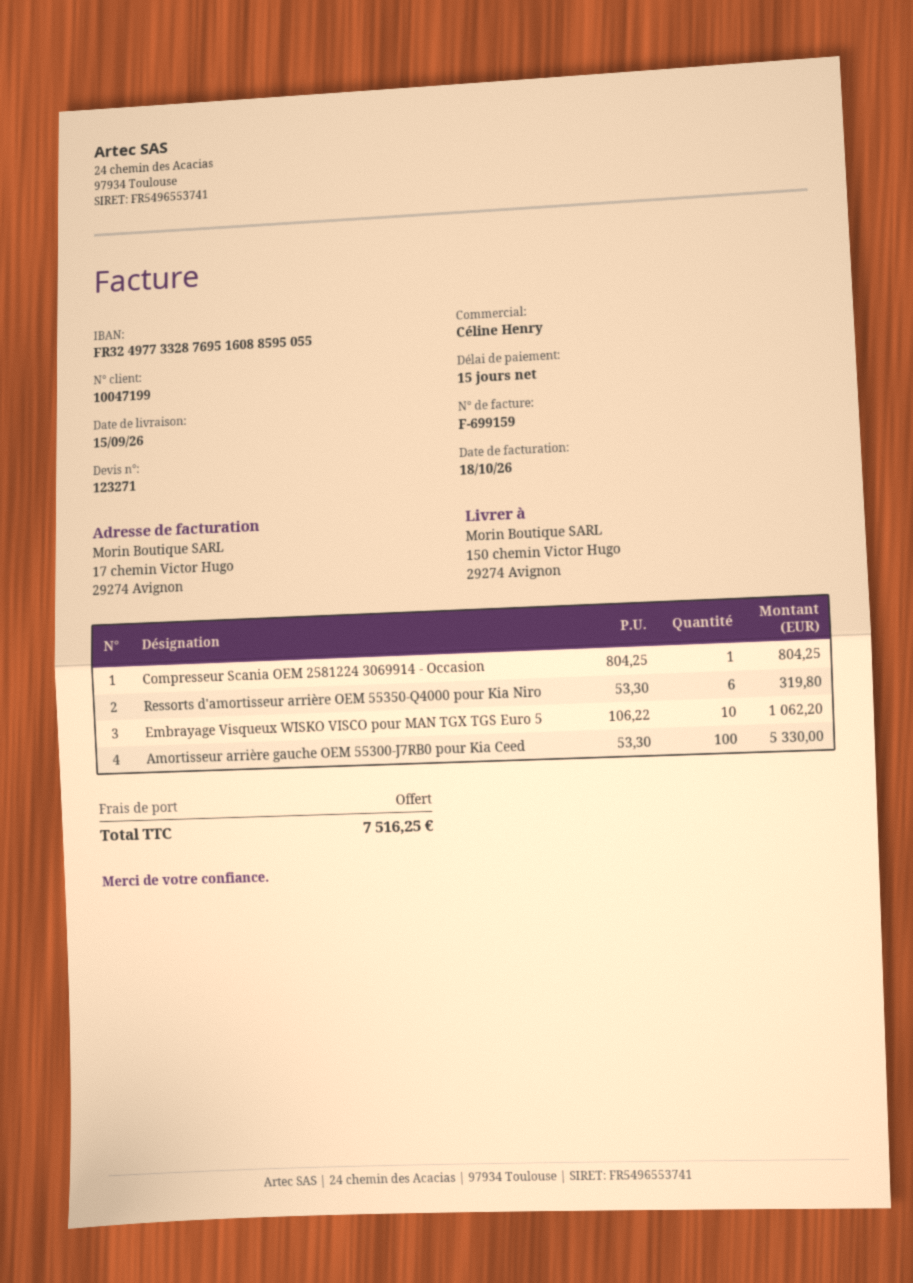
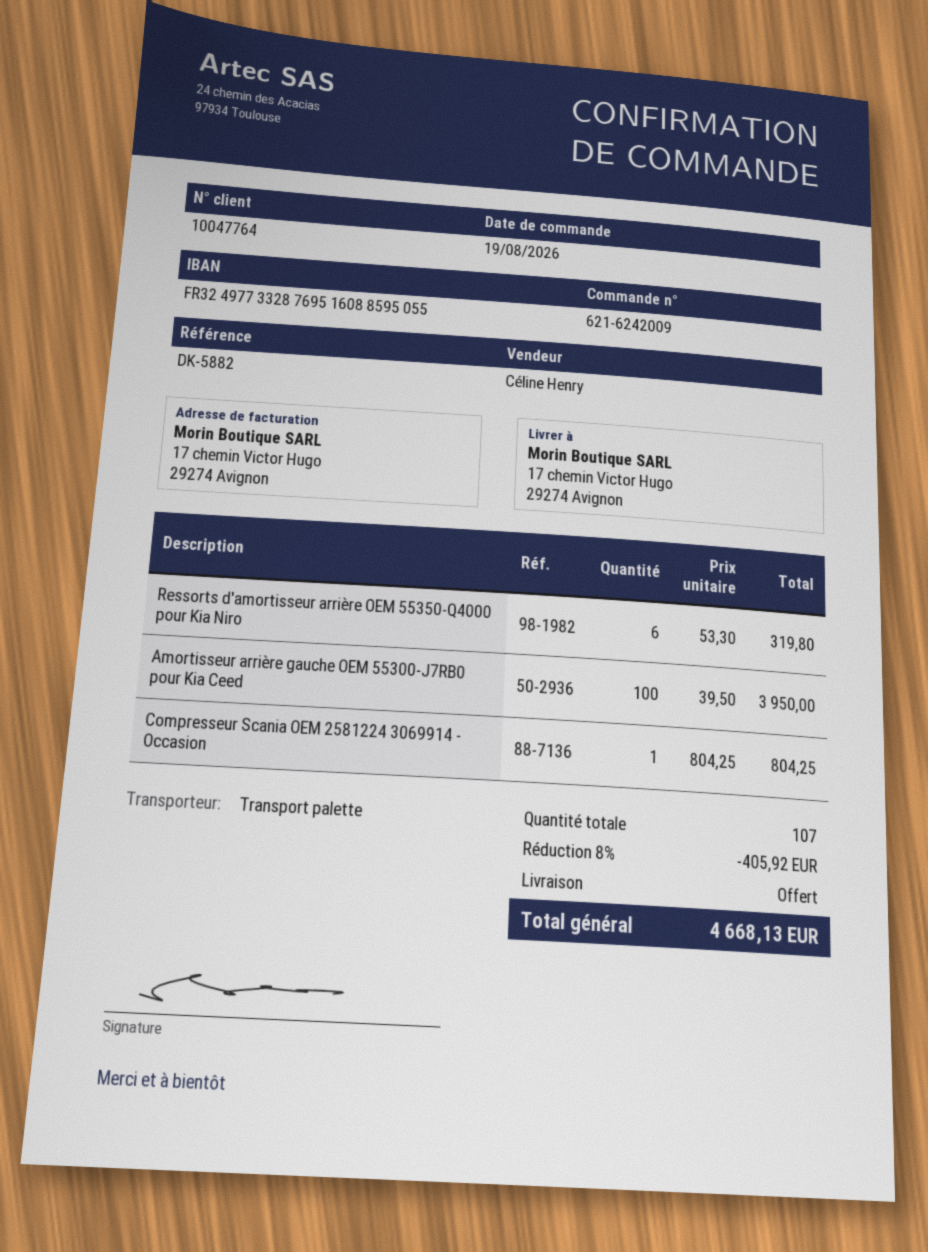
customer number: 10047199 -> 10047764
ship to: 150 chemin Victor Hugo, 29274 Avignon -> 17 chemin Victor Hugo, 29274 Avignon
Embrayage Visqueux WISKO VISCO pour MAN TGX TGS Euro 5: 10 x 106.22 = 1062.20 -> none
Amortisseur arrière gauche OEM 55300-J7RB0 pour Kia Ceed: 100 x 53.30 = 5330.00 -> 100 x 39.50 = 3950.00
discount: none -> 8% = 405.92
total: 7516.25 -> 4668.13

